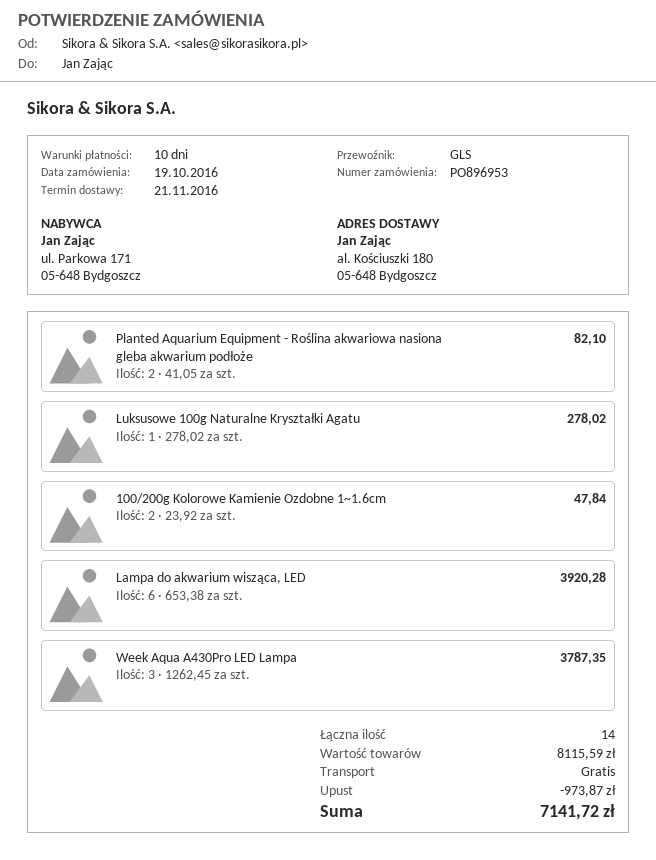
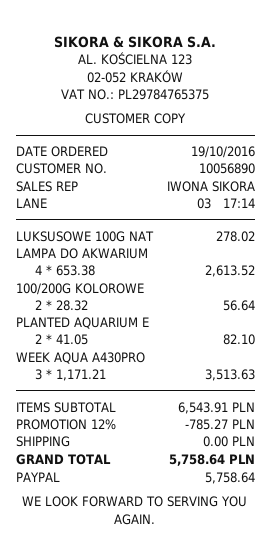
100/200g Kolorowe Kamienie Ozdobne 1~1.6cm: 2 x 23.92 = 47.84 -> 2 x 28.32 = 56.64
Lampa do akwarium wisząca, LED: 6 x 653.38 = 3920.28 -> 4 x 653.38 = 2613.52
Week Aqua A430Pro LED Lampa: 3 x 1262.45 = 3787.35 -> 3 x 1171.21 = 3513.63
subtotal: 8115.59 -> 6543.91
discount: 973.87 -> 785.27
total: 7141.72 -> 5758.64

